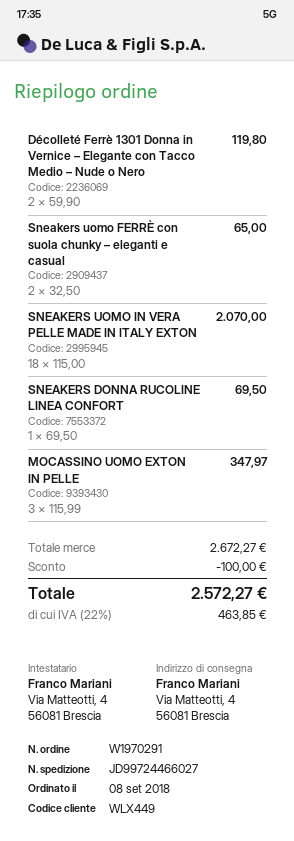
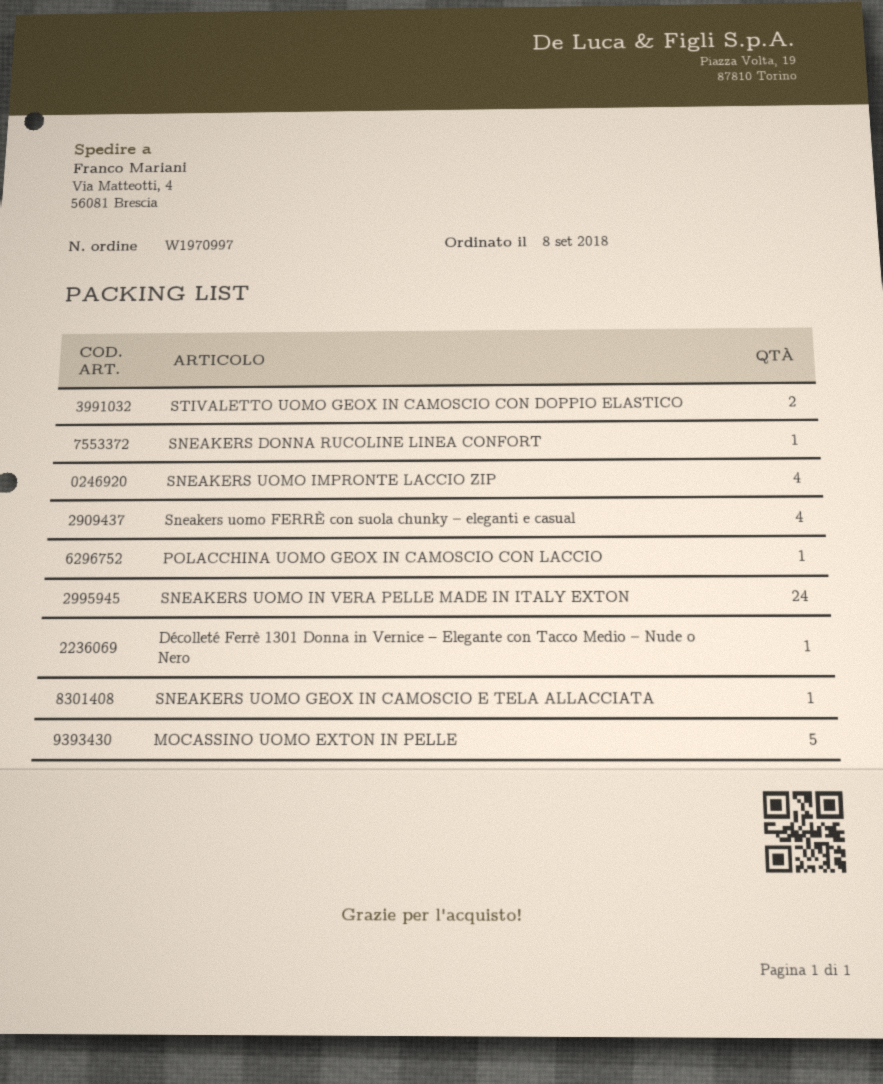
order number: W1970291 -> W1970997
Décolleté Ferrè 1301 Donna in Vernice – Elegante con Tacco Medio – Nude o Nero: 2 -> 1
Sneakers uomo FERRÈ con suola chunky – eleganti e casual: 2 -> 4
SNEAKERS UOMO IN VERA PELLE MADE IN ITALY EXTON: 18 -> 24
MOCASSINO UOMO EXTON IN PELLE: 3 -> 5
STIVALETTO UOMO GEOX IN CAMOSCIO CON DOPPIO ELASTICO: none -> 2
SNEAKERS UOMO IMPRONTE LACCIO ZIP: none -> 4
POLACCHINA UOMO GEOX IN CAMOSCIO CON LACCIO: none -> 1
SNEAKERS UOMO GEOX IN CAMOSCIO E TELA ALLACCIATA: none -> 1

